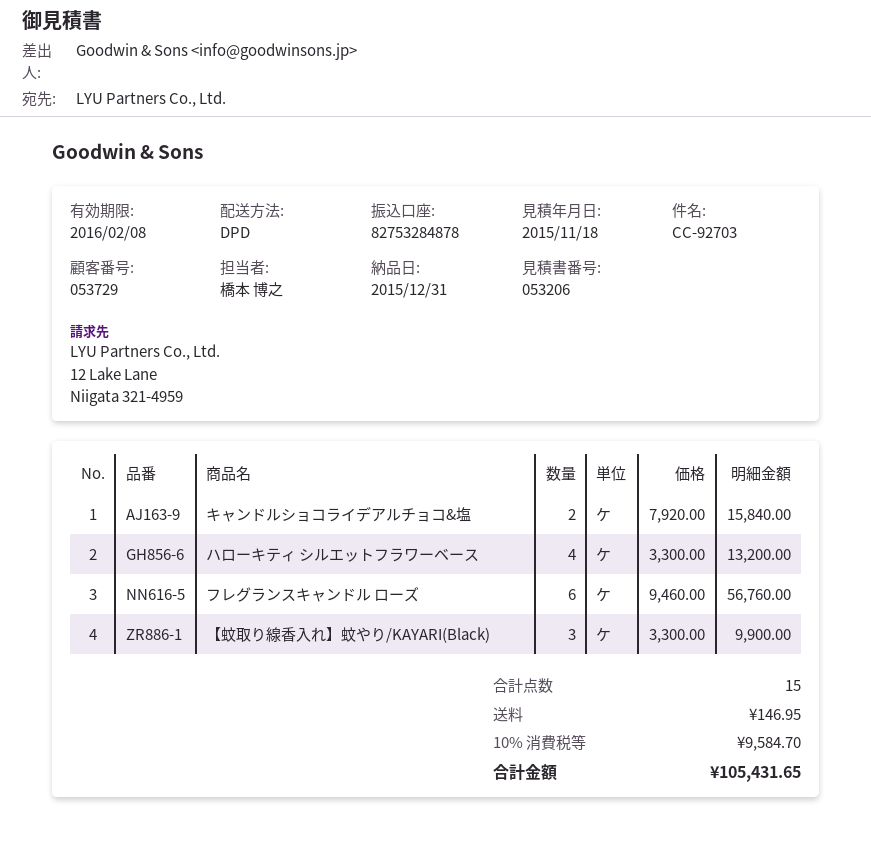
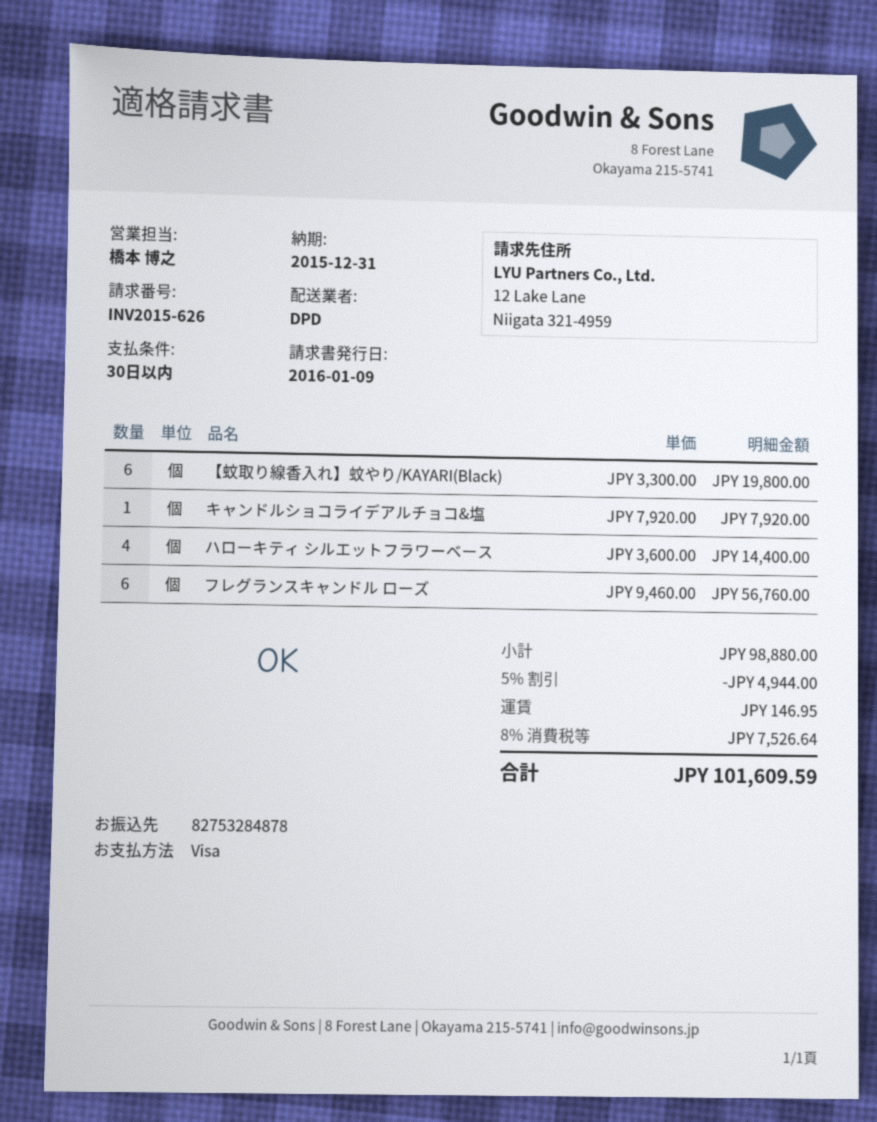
キャンドルショコライデアルチョコ&塩: 2 x 7920.00 = 15840.00 -> 1 x 7920.00 = 7920.00
ハローキティ シルエットフラワーベース: 4 x 3300.00 = 13200.00 -> 4 x 3600.00 = 14400.00
【蚊取り線香入れ】蚊やり/KAYARI(Black): 3 x 3300.00 = 9900.00 -> 6 x 3300.00 = 19800.00
discount: none -> 5% = 4944.00
tax: 10% = 9584.70 -> 8% = 7526.64
total: 105431.65 -> 101609.59

